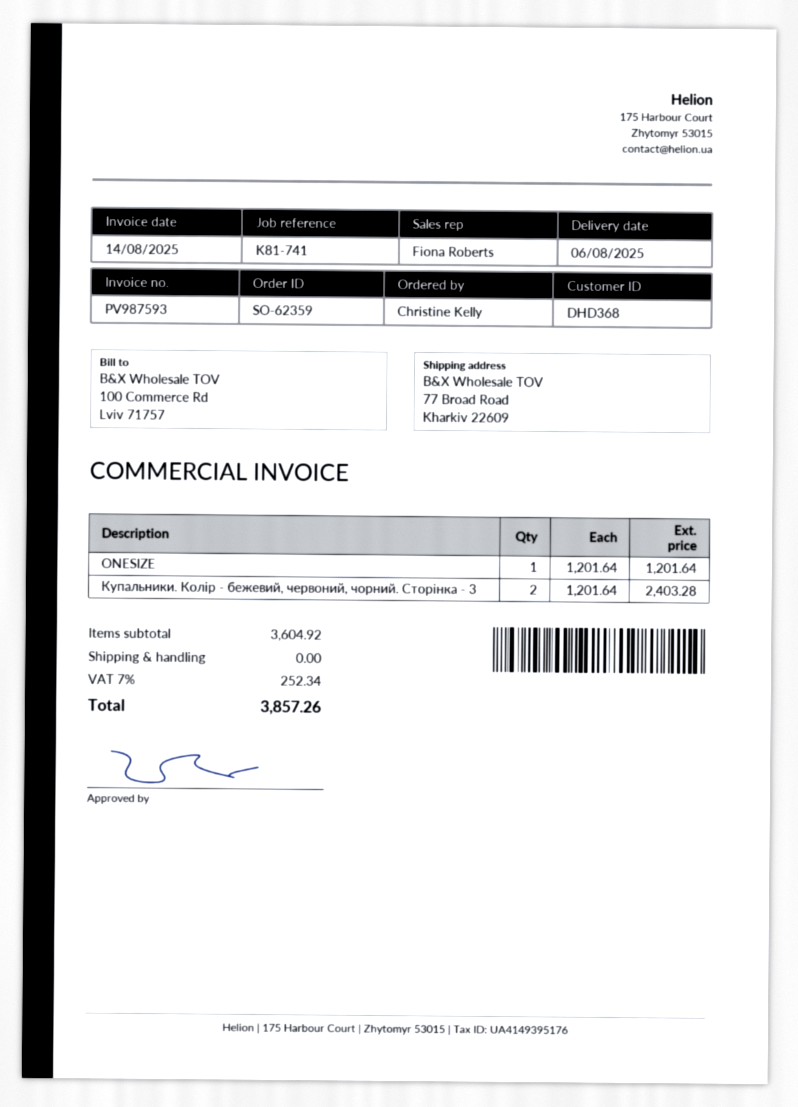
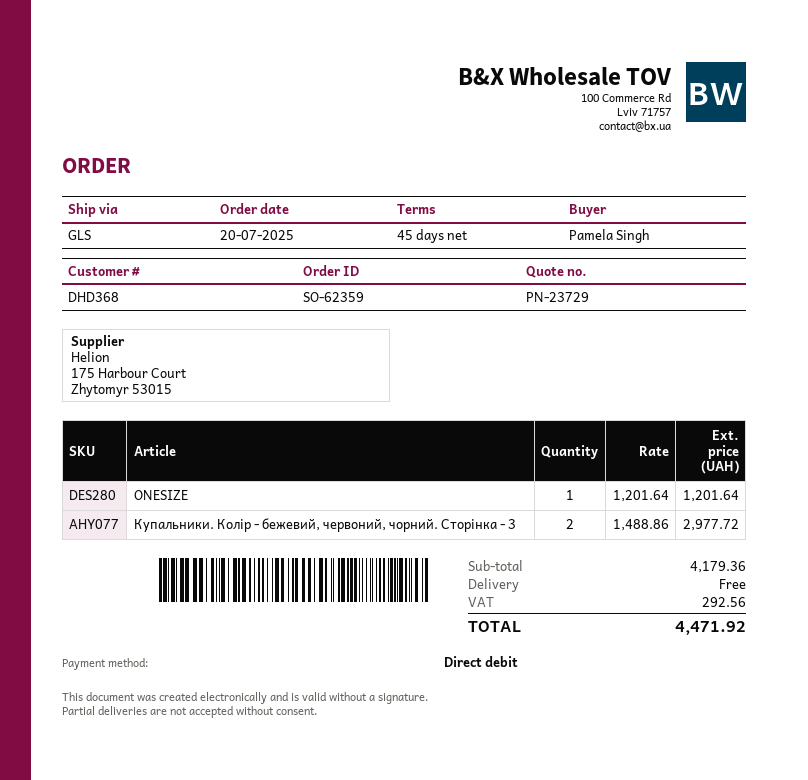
ordered by: Christine Kelly -> Pamela Singh
Купальники. Колір - бежевий, червоний, чорний. Сторінка - 3: 2 x 1201.64 = 2403.28 -> 2 x 1488.86 = 2977.72
subtotal: 3604.92 -> 4179.36
tax: 252.34 -> 292.56
total: 3857.26 -> 4471.92

